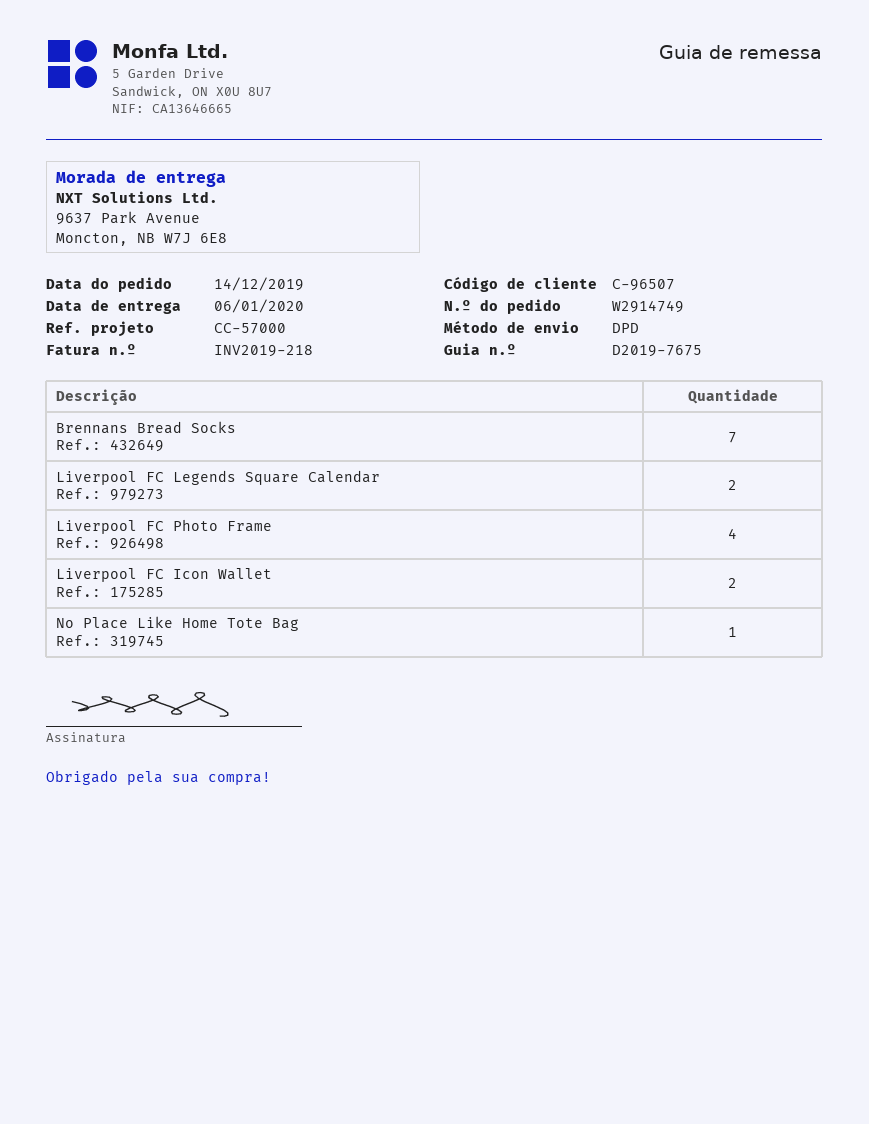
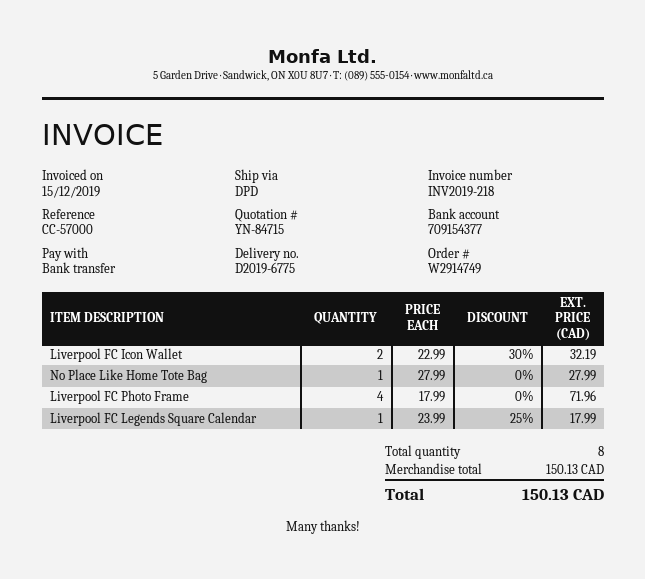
delivery note number: D2019-7675 -> D2019-6775
Brennans Bread Socks: 7 -> none
Liverpool FC Legends Square Calendar: 2 -> 1

